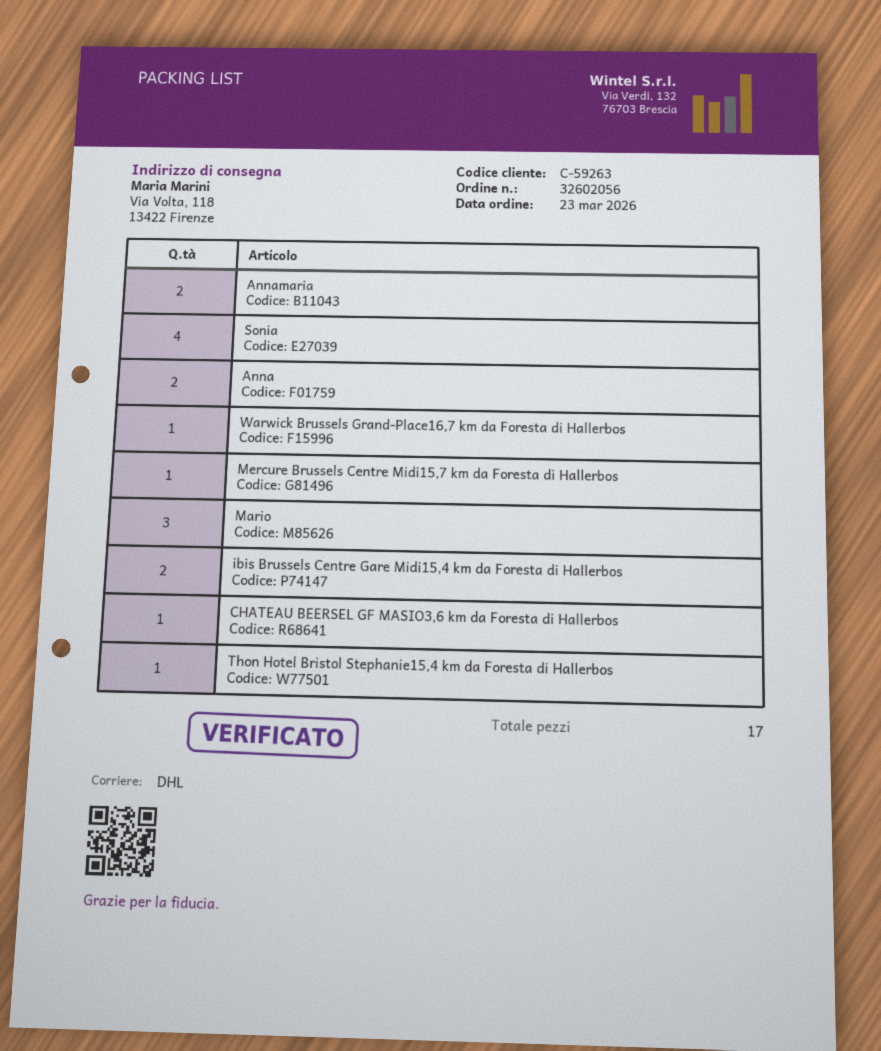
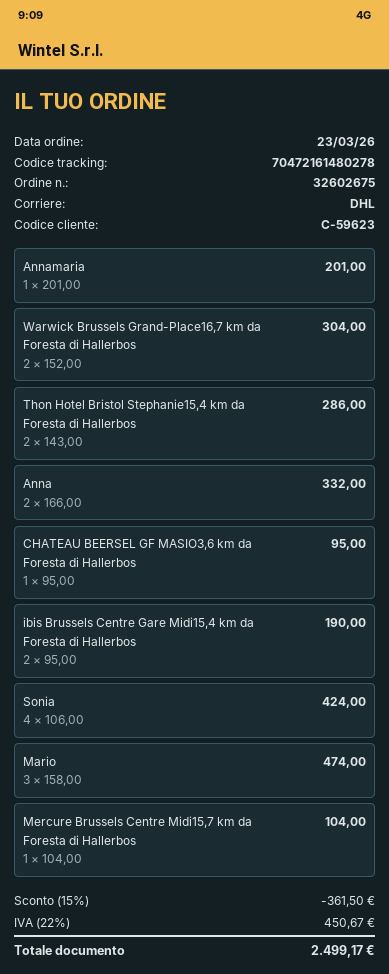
order number: 32602056 -> 32602675
customer number: C-59263 -> C-59623
Annamaria: 2 -> 1
Warwick Brussels Grand-Place16,7 km da Foresta di Hallerbos: 1 -> 2
Thon Hotel Bristol Stephanie15,4 km da Foresta di Hallerbos: 1 -> 2

